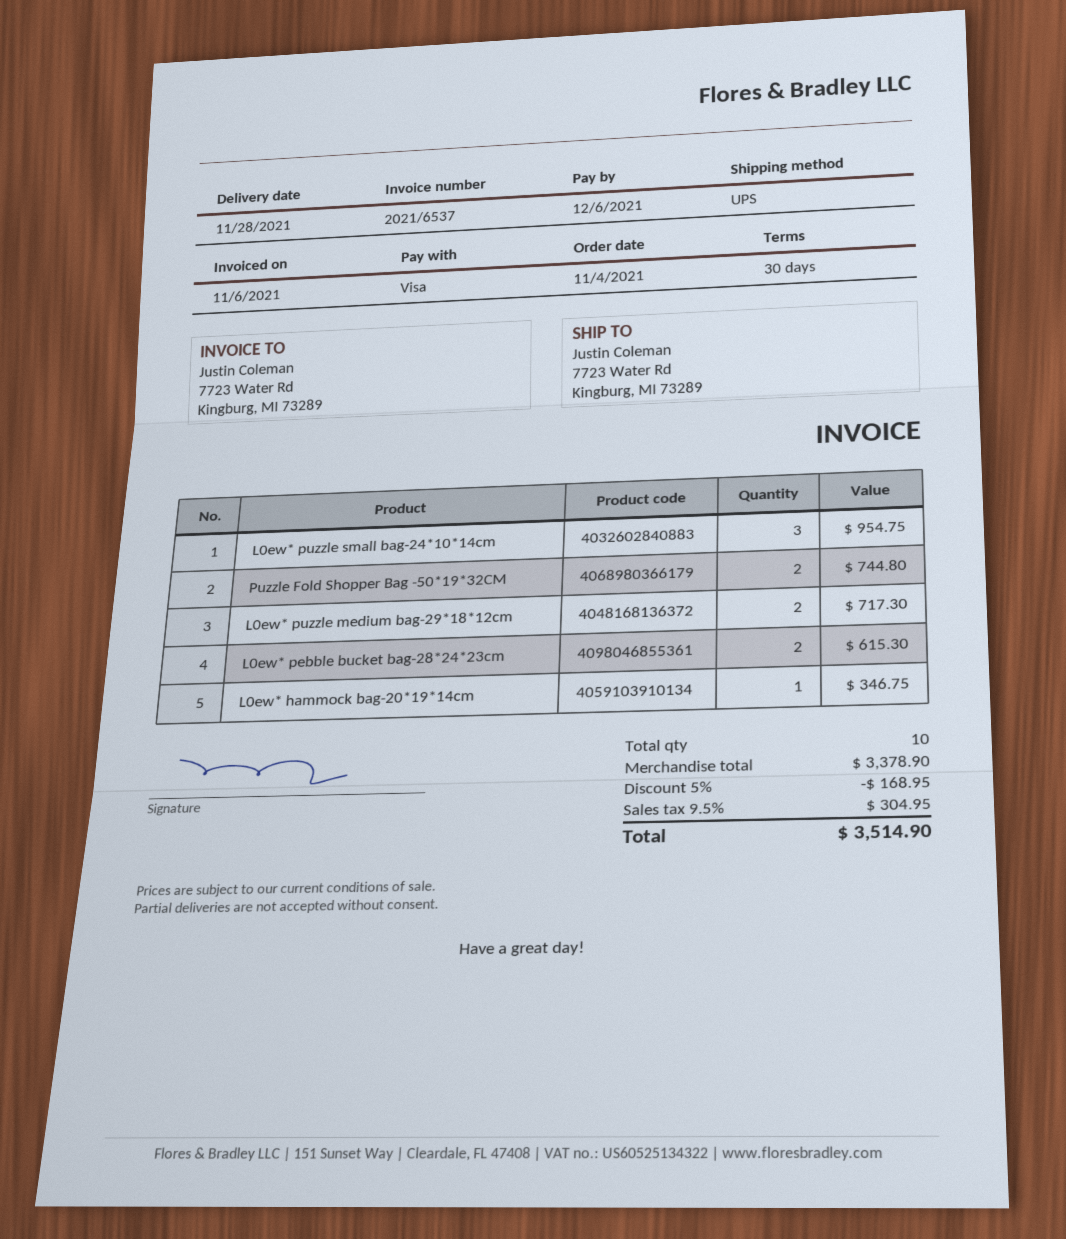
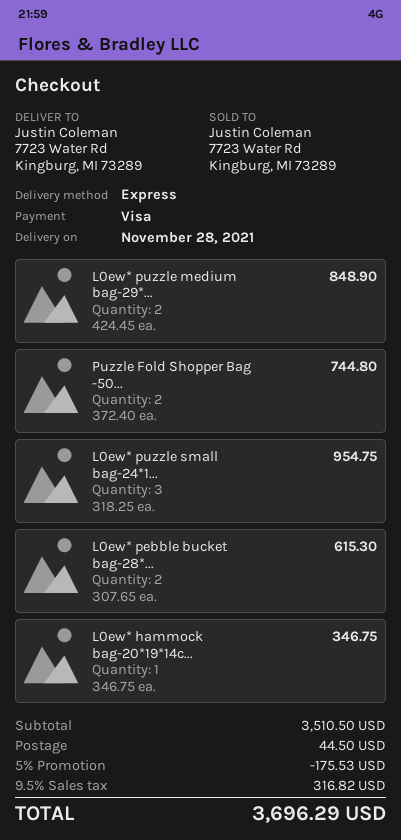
shipping method: UPS -> express
L0ew* puzzle medium bag-29*18*12cm: 2 for 717.30 -> 2 for 848.90
subtotal: 3378.90 -> 3510.50
discount: 5% = 168.95 -> 5% = 175.53
shipping: none -> 44.50
tax: 9.5% = 304.95 -> 9.5% = 316.82
total: 3514.90 -> 3696.29

